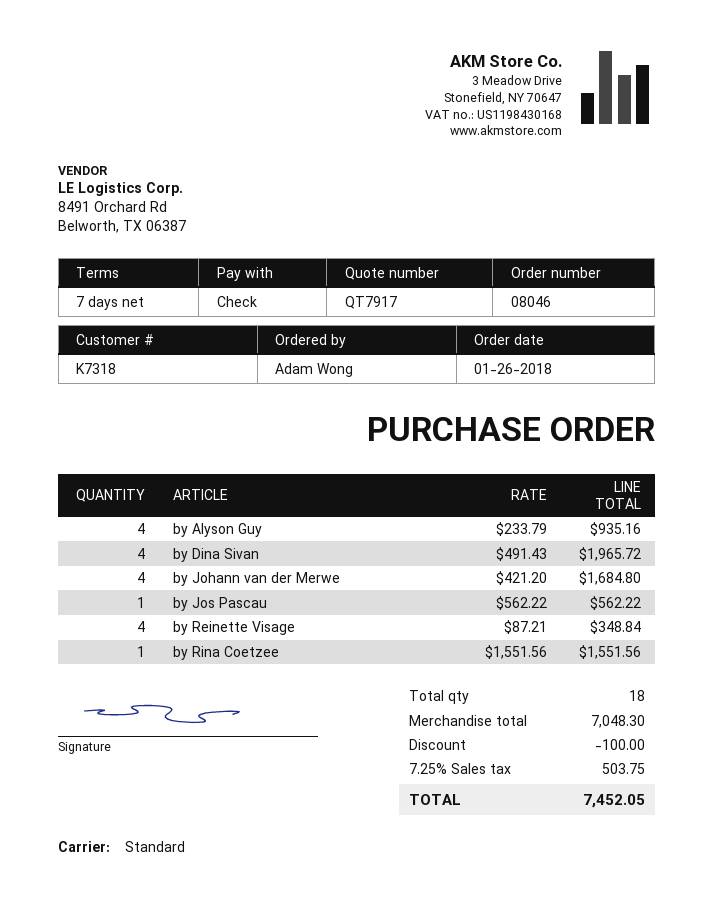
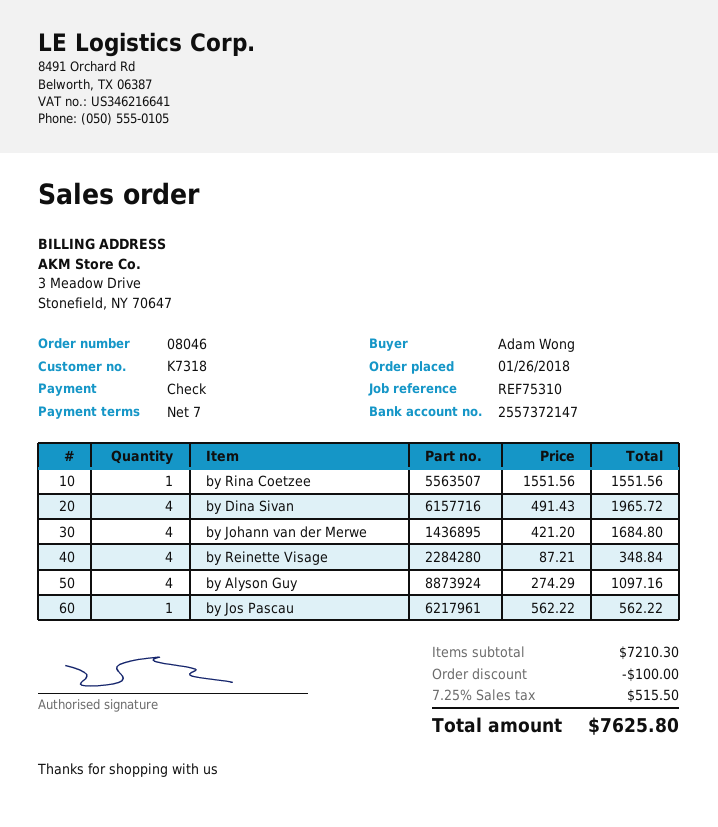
by Alyson Guy: 4 x 233.79 = 935.16 -> 4 x 274.29 = 1097.16
subtotal: 7048.30 -> 7210.30
tax: 7.25% = 503.75 -> 7.25% = 515.50
total: 7452.05 -> 7625.80

